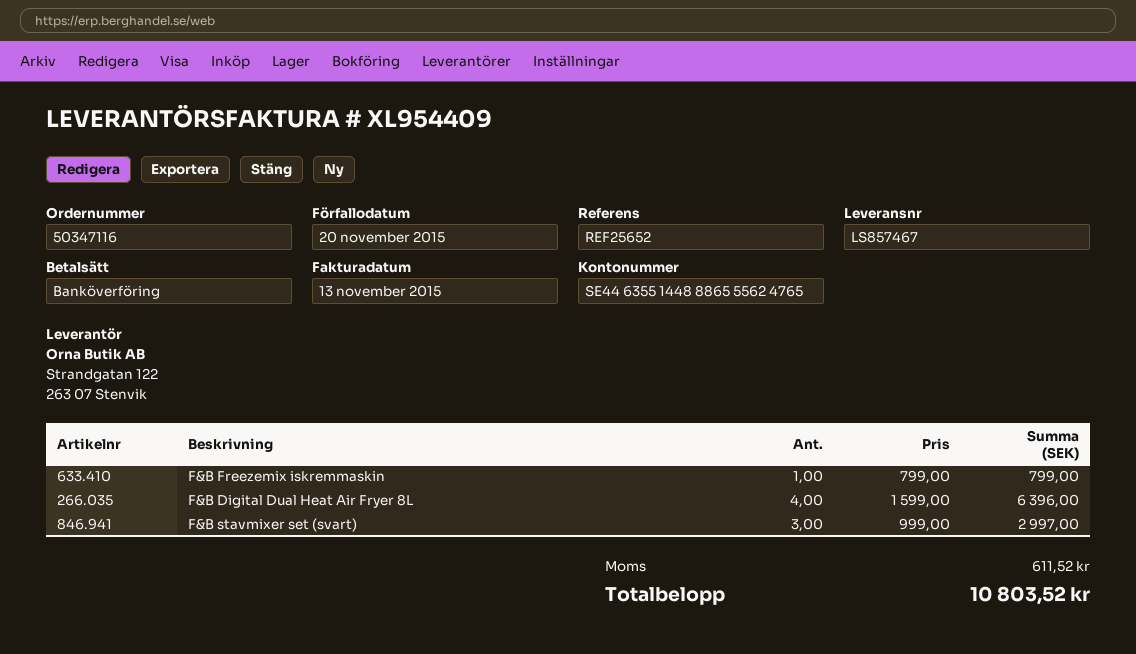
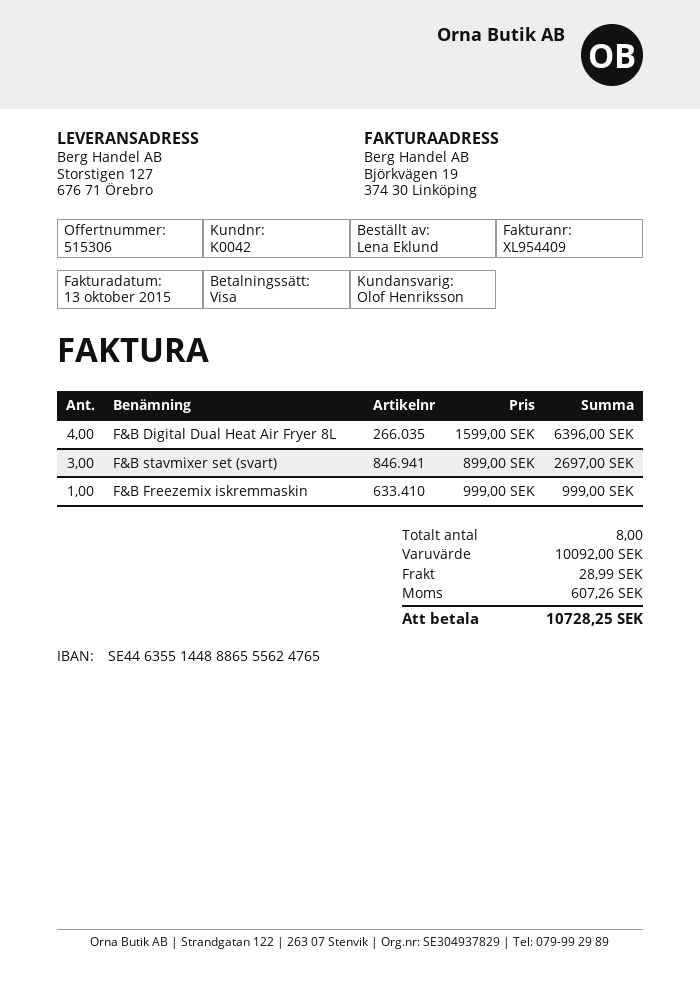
invoice date: 2015-11-13 -> 2015-10-13
payment method: bank transfer -> Visa
F&B Freezemix iskremmaskin: 1 x 799.00 = 799.00 -> 1 x 999.00 = 999.00
F&B stavmixer set (svart): 3 x 999.00 = 2997.00 -> 3 x 899.00 = 2697.00
shipping: none -> 28.99
tax: 611.52 -> 607.26
total: 10803.52 -> 10728.25

